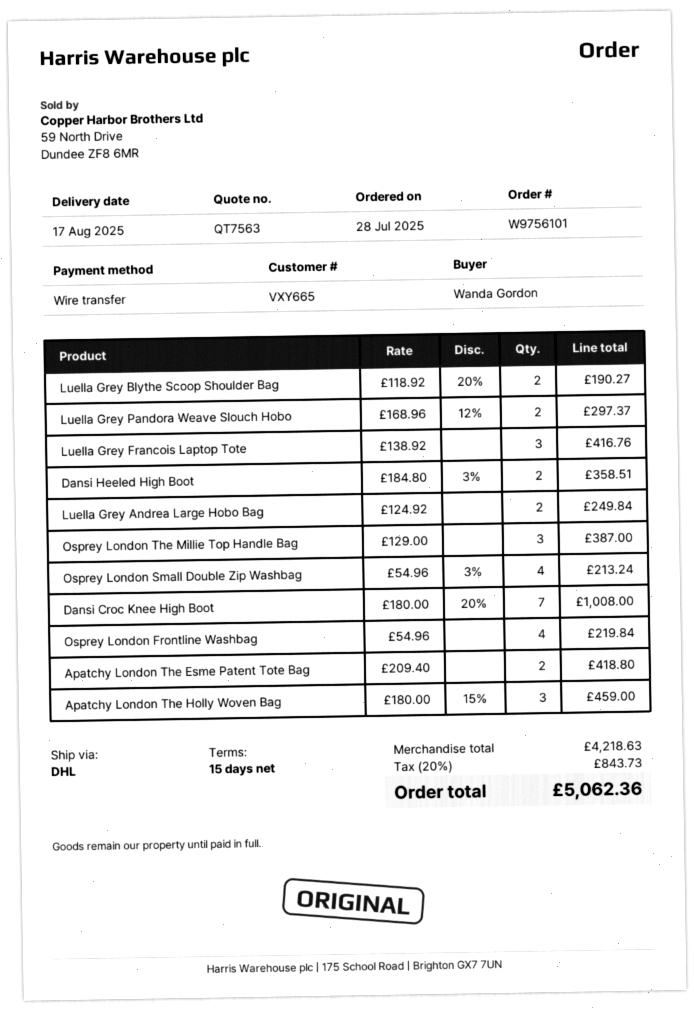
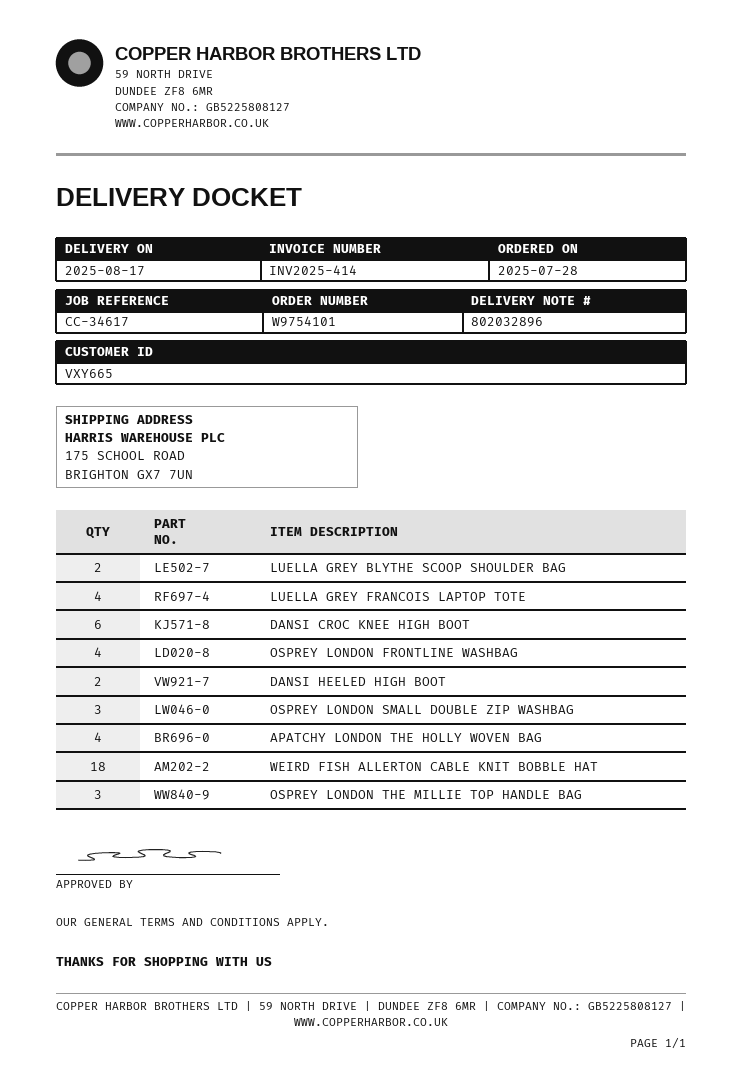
order number: W9756101 -> W9754101
Luella Grey Pandora Weave Slouch Hobo: 2 -> none
Luella Grey Francois Laptop Tote: 3 -> 4
Luella Grey Andrea Large Hobo Bag: 2 -> none
Osprey London Small Double Zip Washbag: 4 -> 3
Dansi Croc Knee High Boot: 7 -> 6
Apatchy London The Esme Patent Tote Bag: 2 -> none
Apatchy London The Holly Woven Bag: 3 -> 4
WEIRD FISH ALLERTON CABLE KNIT BOBBLE HAT: none -> 18

